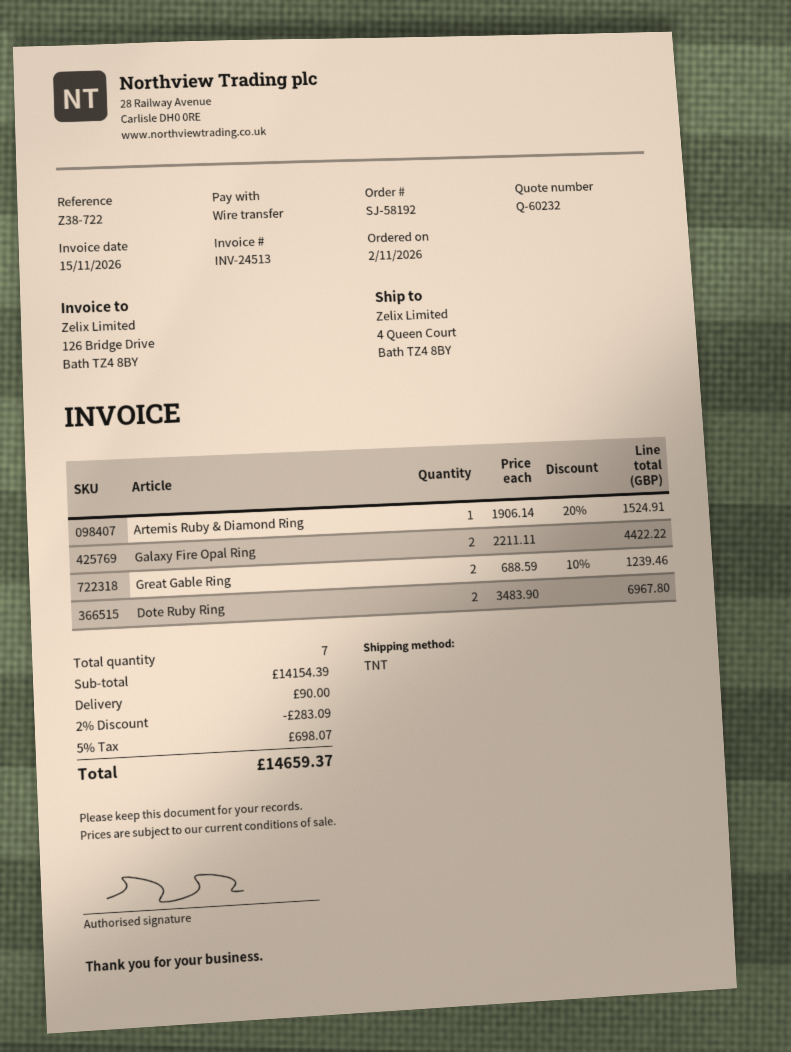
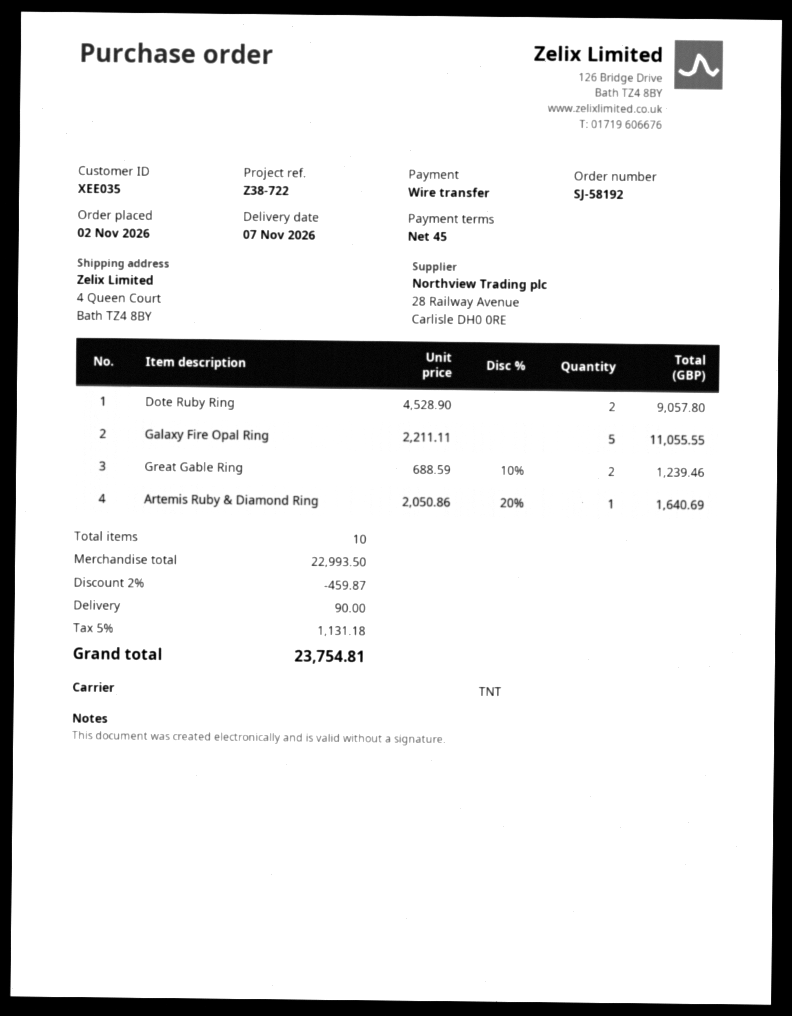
Artemis Ruby & Diamond Ring: 1 x 1906.14 - 20% = 1524.91 -> 1 x 2050.86 - 20% = 1640.69
Galaxy Fire Opal Ring: 2 x 2211.11 = 4422.22 -> 5 x 2211.11 = 11055.55
Dote Ruby Ring: 2 x 3483.90 = 6967.80 -> 2 x 4528.90 = 9057.80
total quantity: 7 -> 10
subtotal: 14154.39 -> 22993.50
discount: 2% = 283.09 -> 2% = 459.87
tax: 5% = 698.07 -> 5% = 1131.18
total: 14659.37 -> 23754.81

